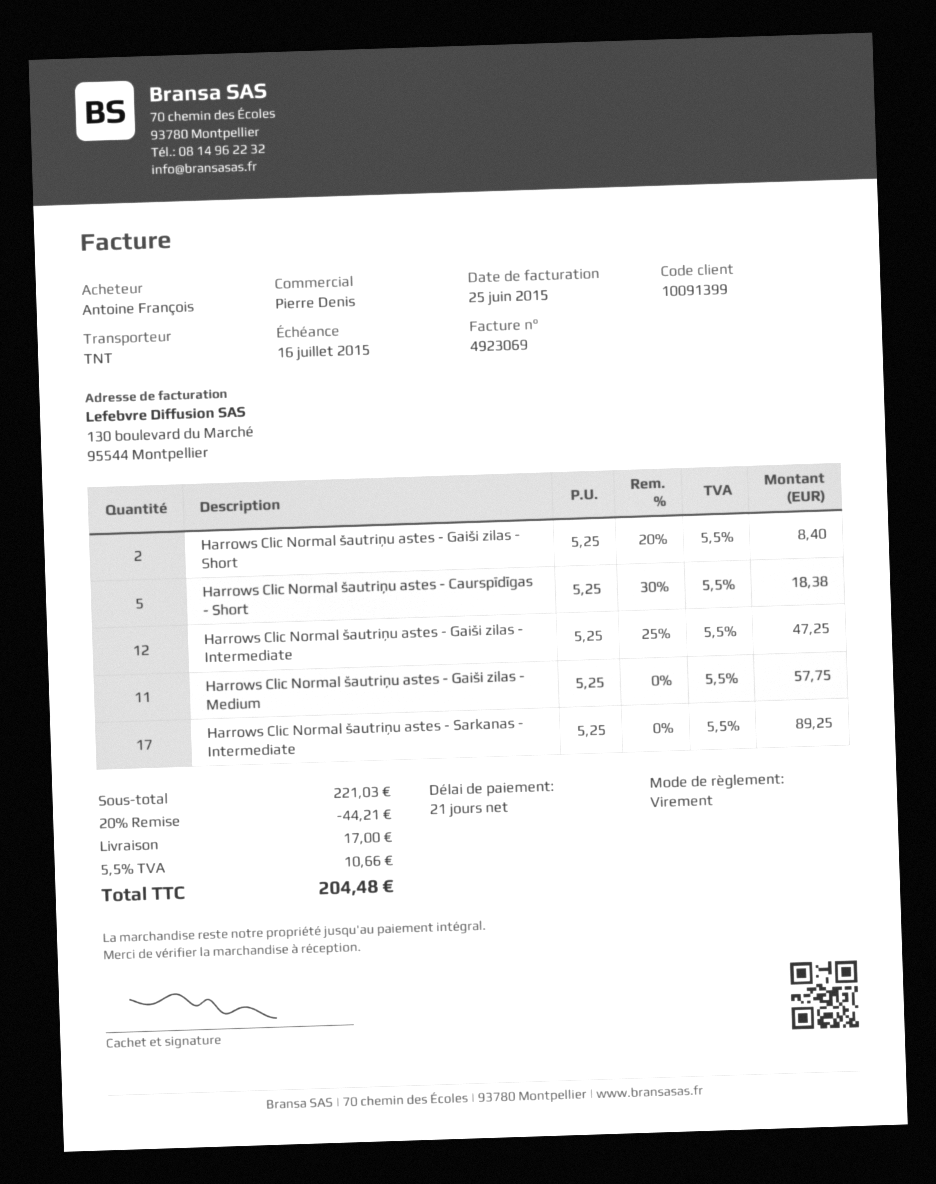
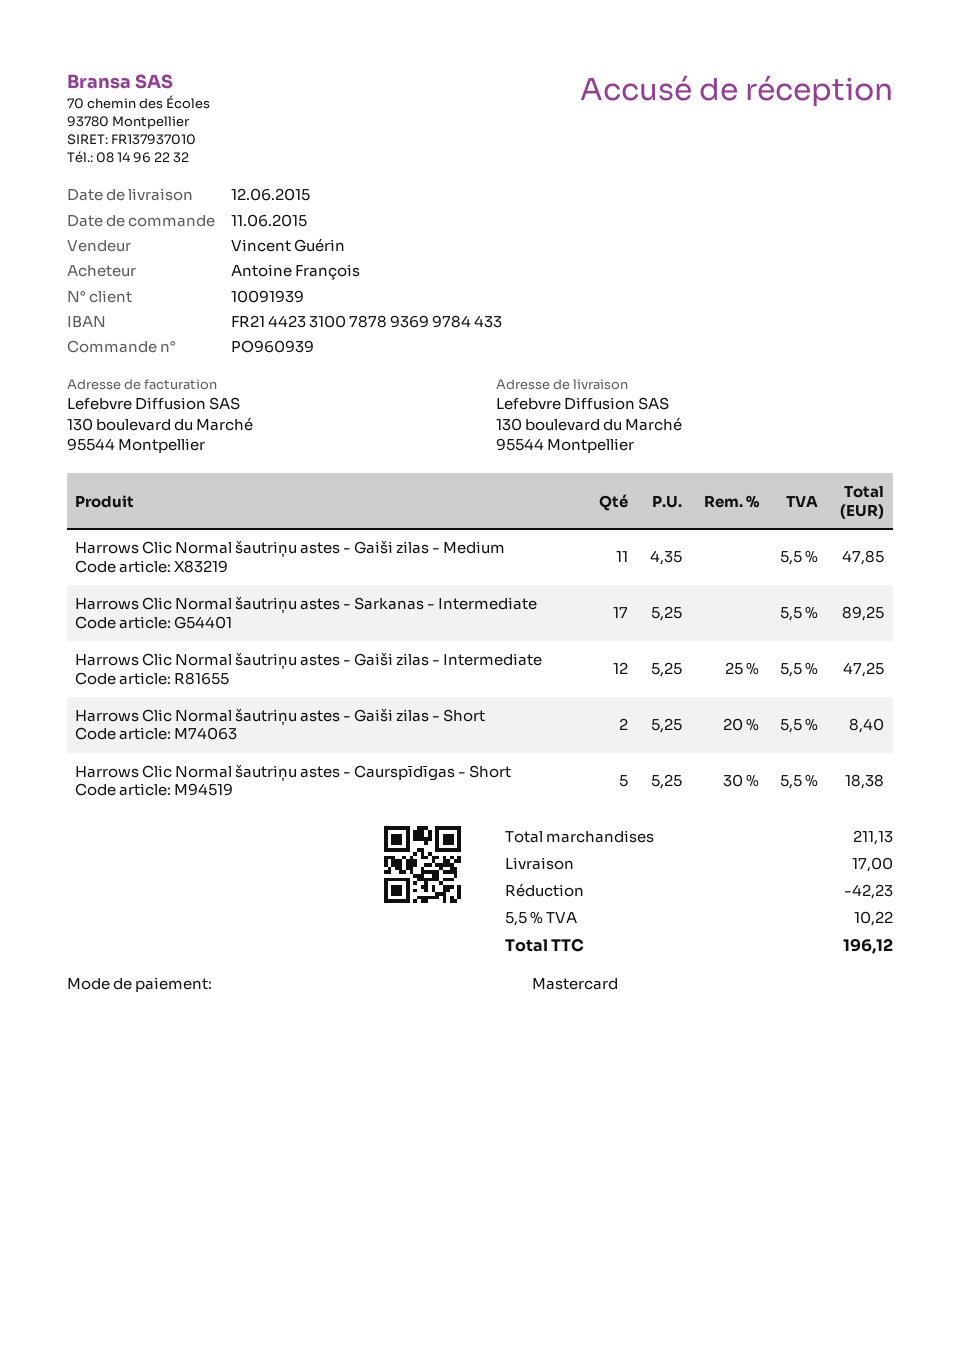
customer number: 10091399 -> 10091939
sales rep: Pierre Denis -> Vincent Guérin
payment method: bank transfer -> Mastercard
Harrows Clic Normal šautriņu astes - Gaiši zilas - Medium: 11 x 5.25 = 57.75 -> 11 x 4.35 = 47.85
subtotal: 221.03 -> 211.13
discount: 44.21 -> 42.23
tax: 5.5% = 10.66 -> 5.5% = 10.22
total: 204.48 -> 196.12

